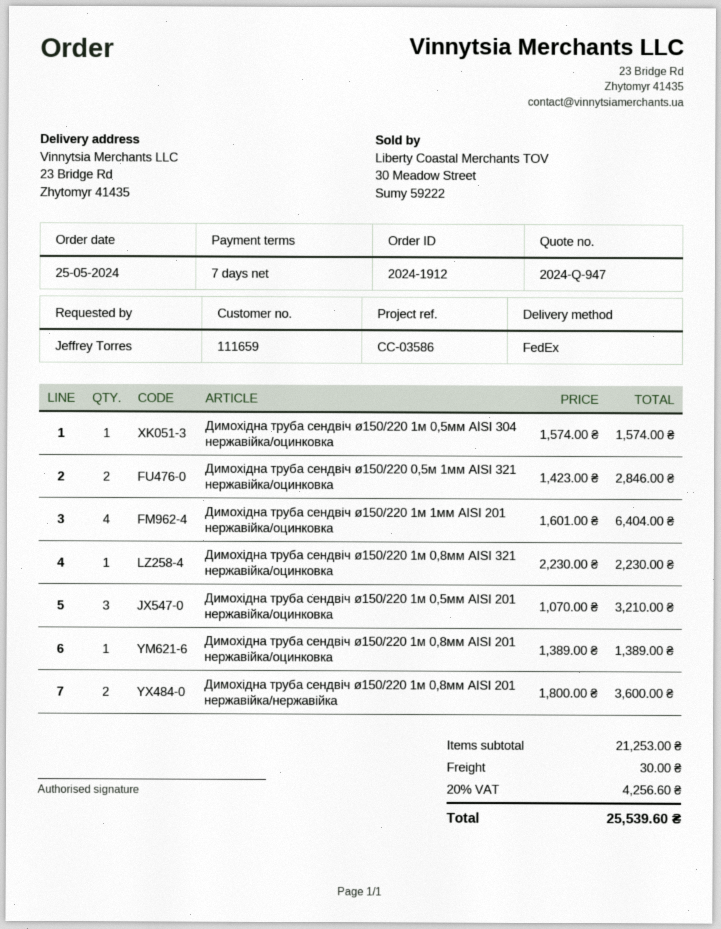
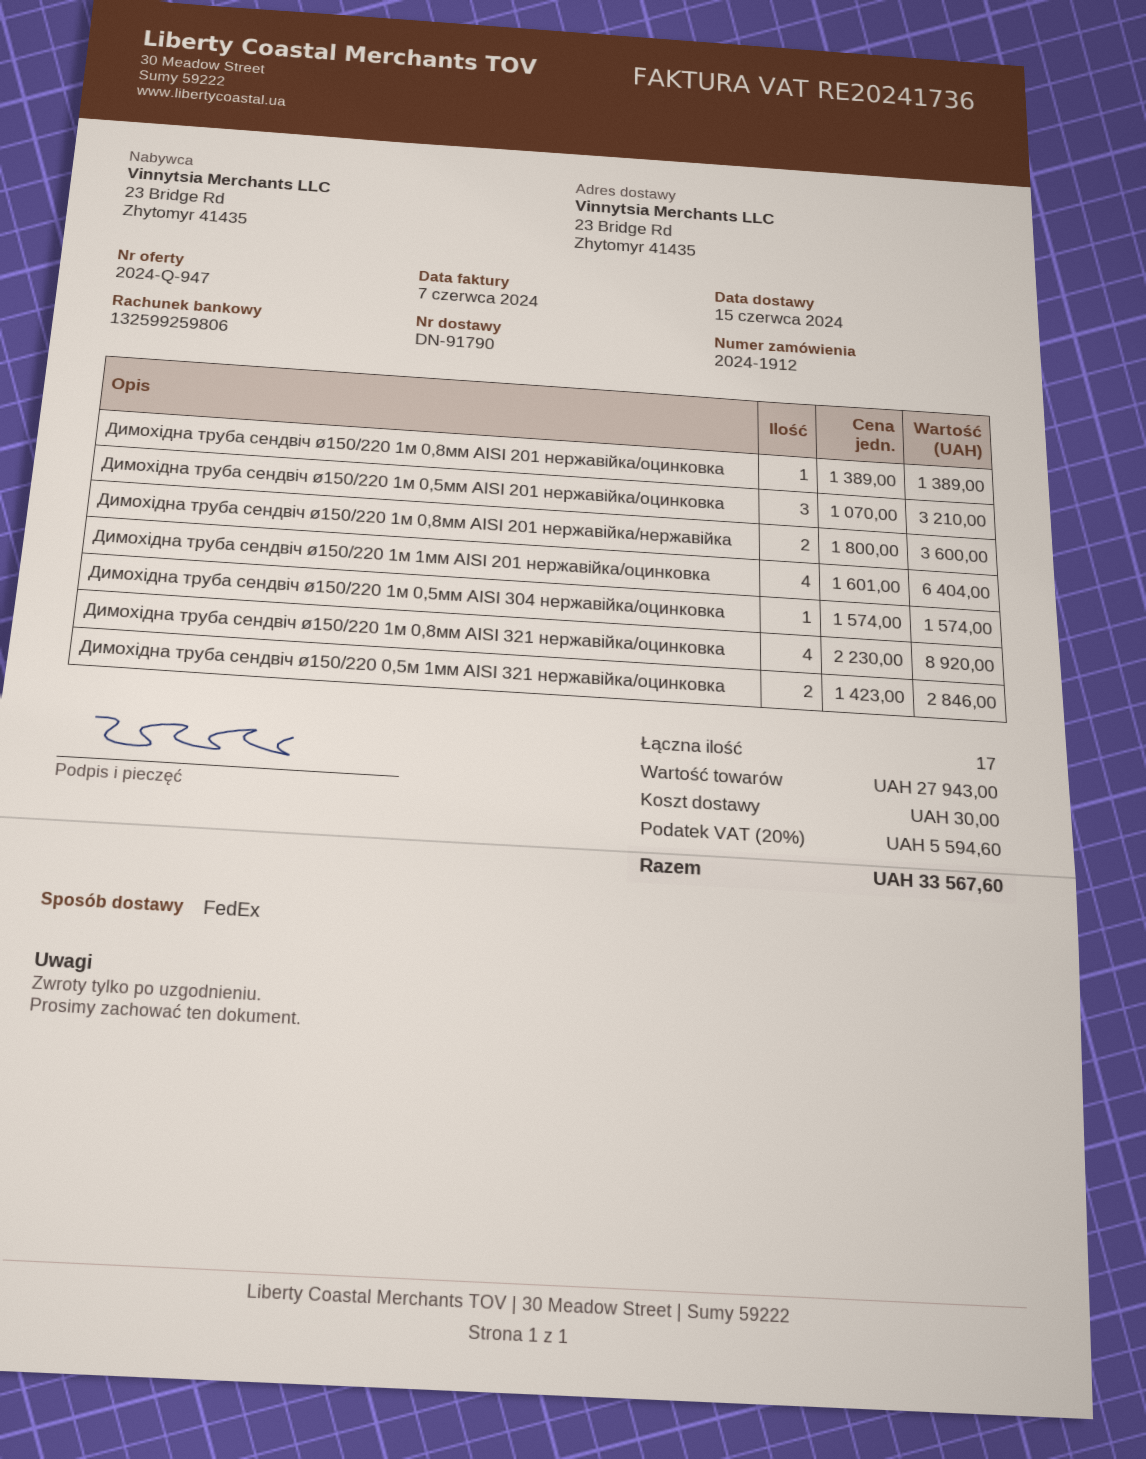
Димохідна труба сендвіч ø150/220 1м 0,8мм AISI 321 нержавійка/оцинковка: 1 x 2230.00 = 2230.00 -> 4 x 2230.00 = 8920.00
subtotal: 21253.00 -> 27943.00
tax: 20% = 4256.60 -> 20% = 5594.60
total: 25539.60 -> 33567.60

